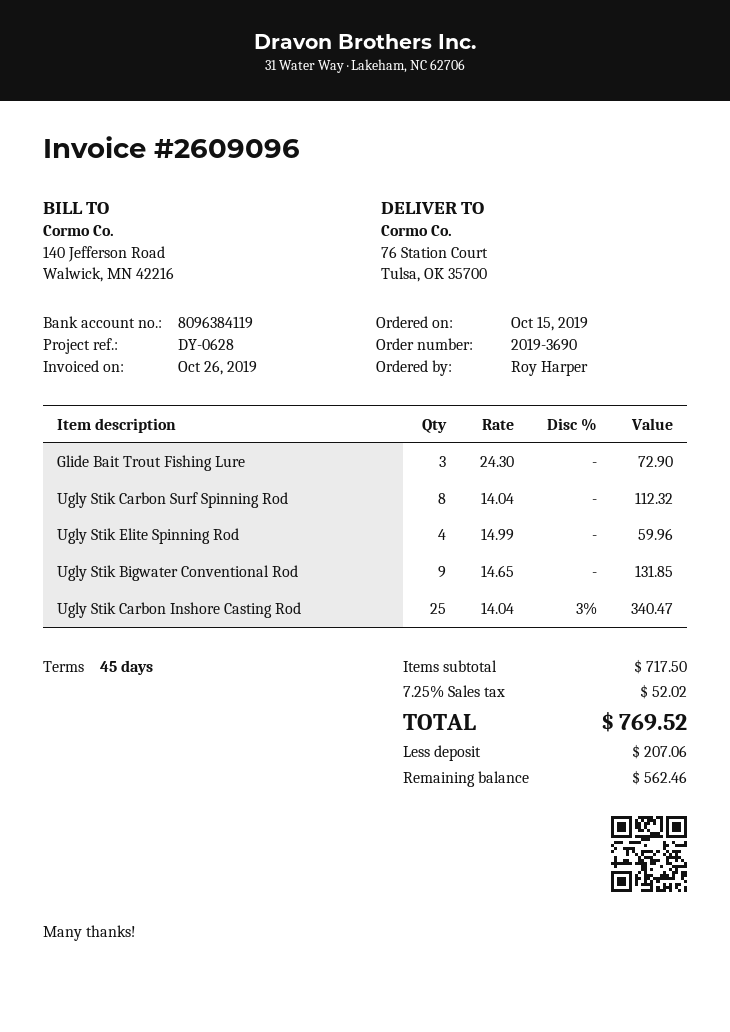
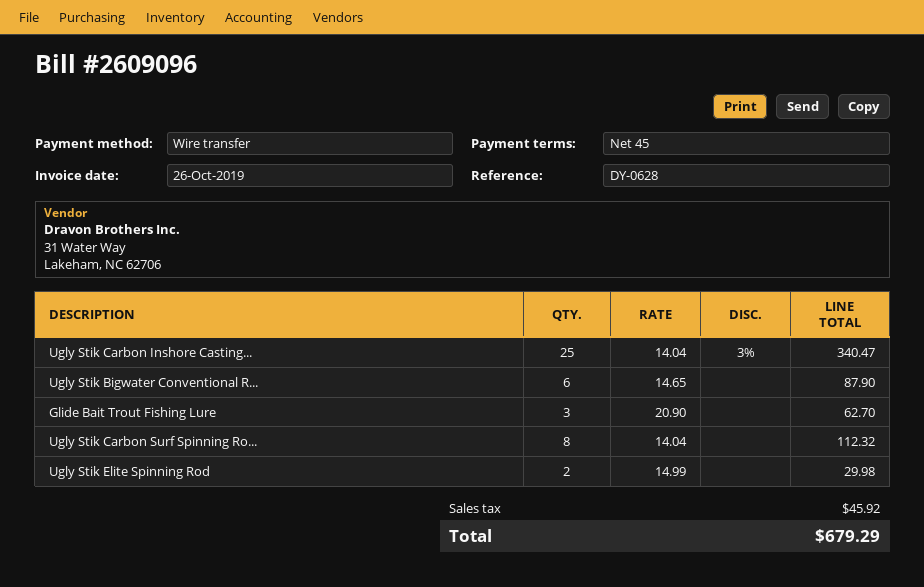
Glide Bait Trout Fishing Lure: 3 x 24.30 = 72.90 -> 3 x 20.90 = 62.70
Ugly Stik Elite Spinning Rod: 4 x 14.99 = 59.96 -> 2 x 14.99 = 29.98
Ugly Stik Bigwater Conventional Rod: 9 x 14.65 = 131.85 -> 6 x 14.65 = 87.90
tax: 52.02 -> 45.92
total: 769.52 -> 679.29

